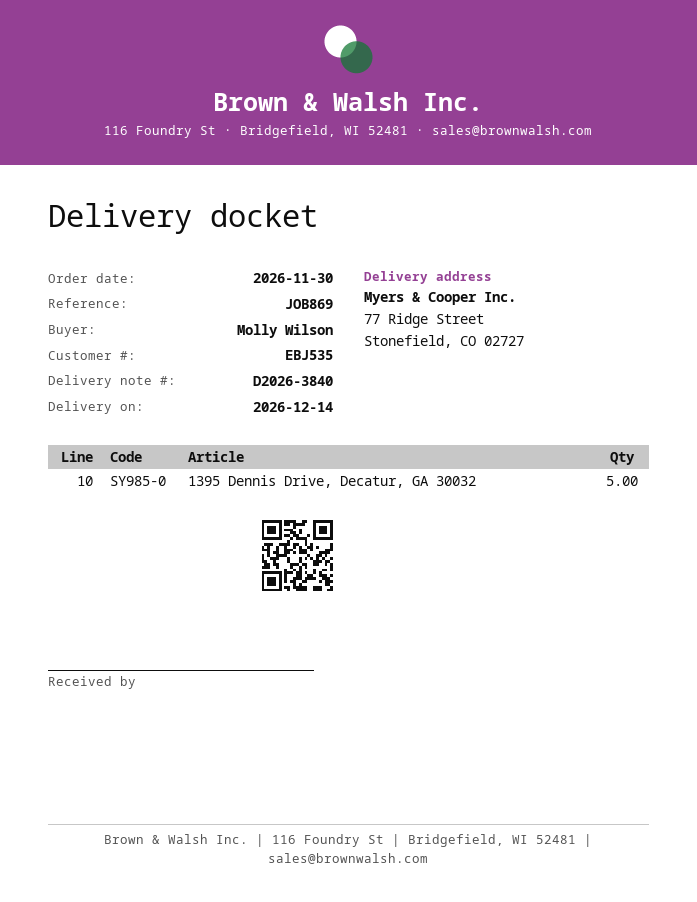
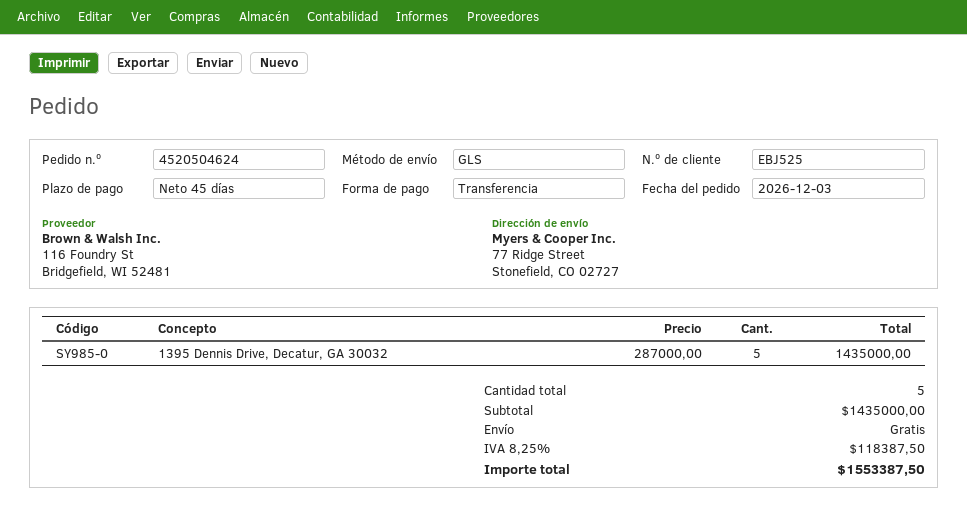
order date: 2026-11-30 -> 2026-12-03
customer number: EBJ535 -> EBJ525

